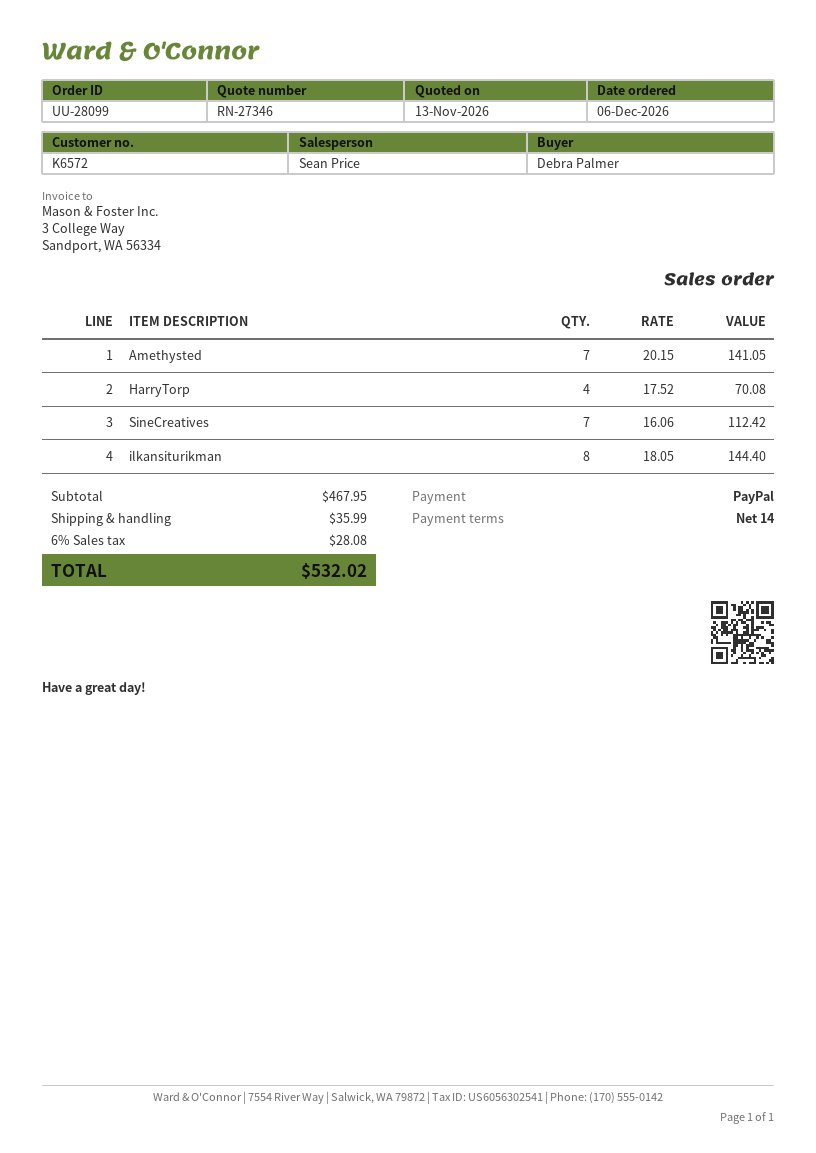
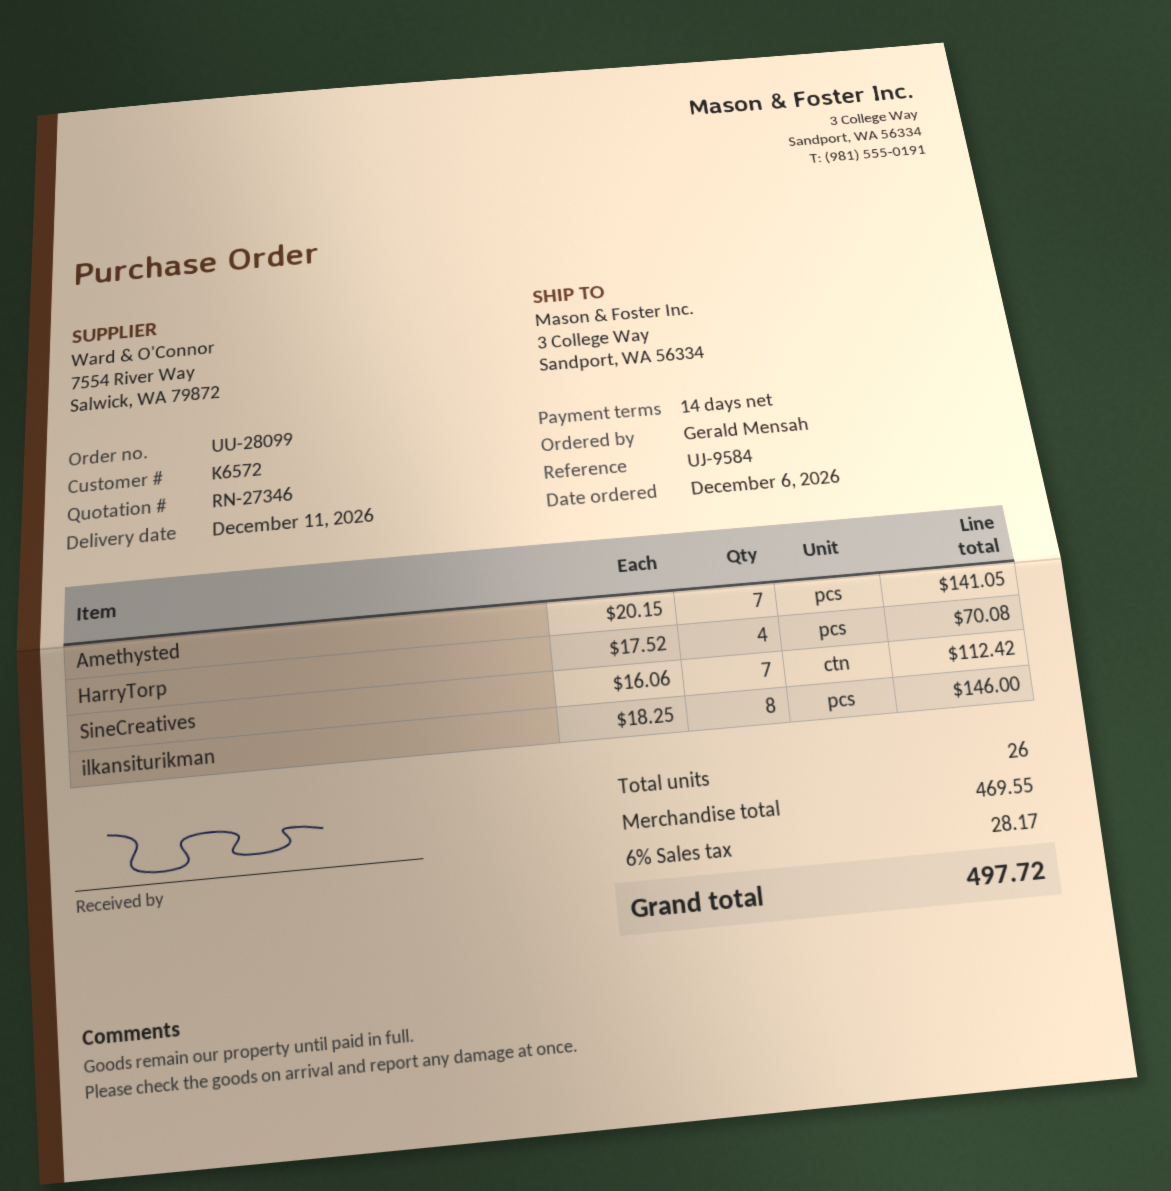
ordered by: Debra Palmer -> Gerald Mensah
ilkansiturikman: 8 x 18.05 = 144.40 -> 8 x 18.25 = 146.00
subtotal: 467.95 -> 469.55
shipping: 35.99 -> none
tax: 6% = 28.08 -> 6% = 28.17
total: 532.02 -> 497.72

